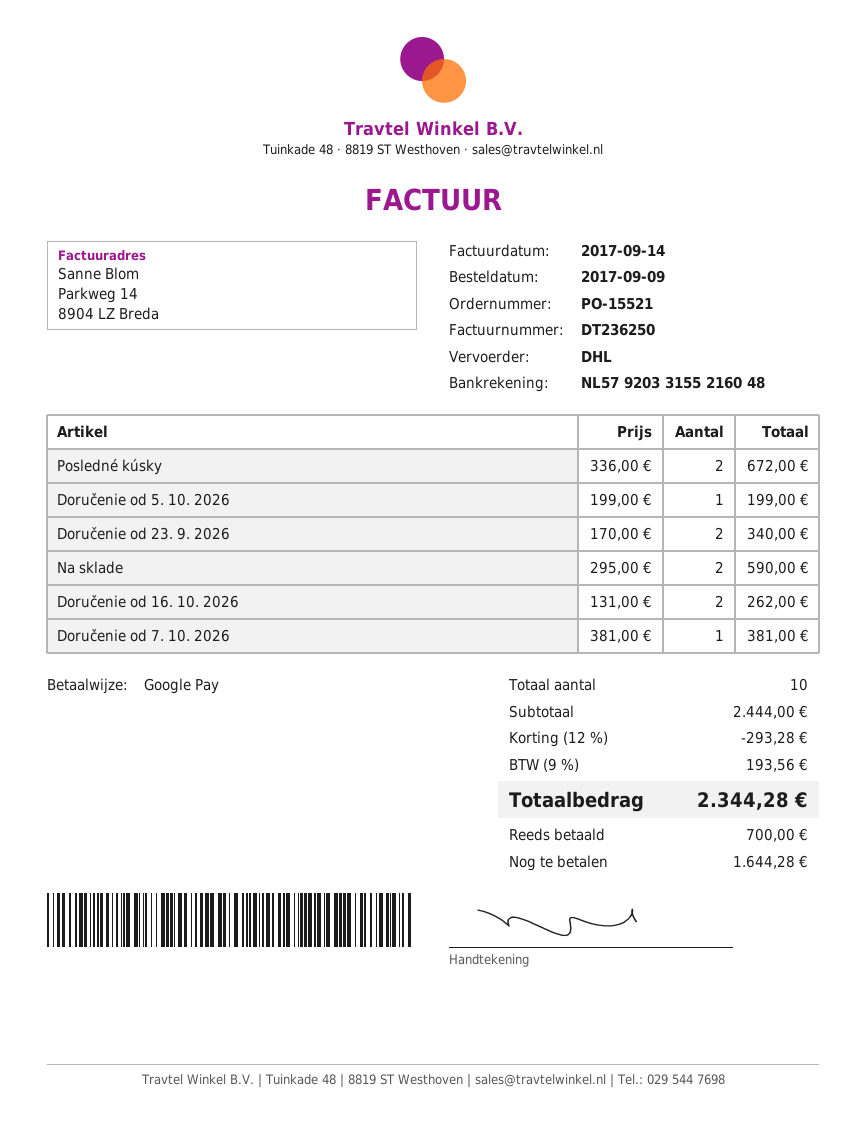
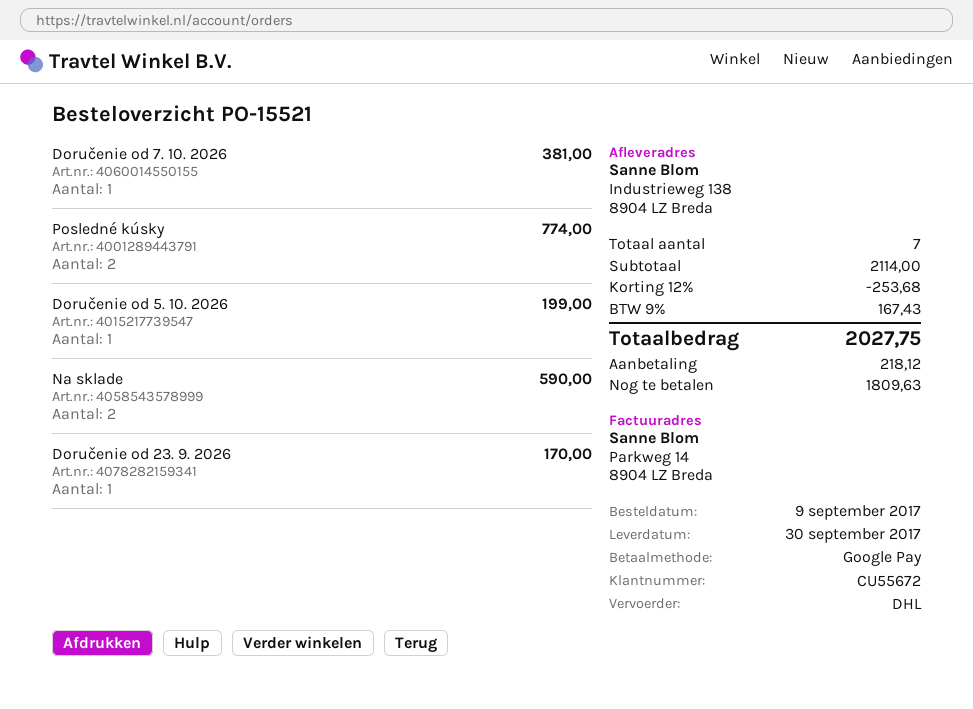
Posledné kúsky: 2 for 672.00 -> 2 for 774.00
Doručenie od 23. 9. 2026: 2 for 340.00 -> 1 for 170.00
Doručenie od 16. 10. 2026: 2 for 262.00 -> none
total quantity: 10 -> 7
subtotal: 2444.00 -> 2114.00
discount: 12% = 293.28 -> 12% = 253.68
tax: 9% = 193.56 -> 9% = 167.43
total: 2344.28 -> 2027.75
deposit: 700.00 -> 218.12
balance: 1644.28 -> 1809.63

